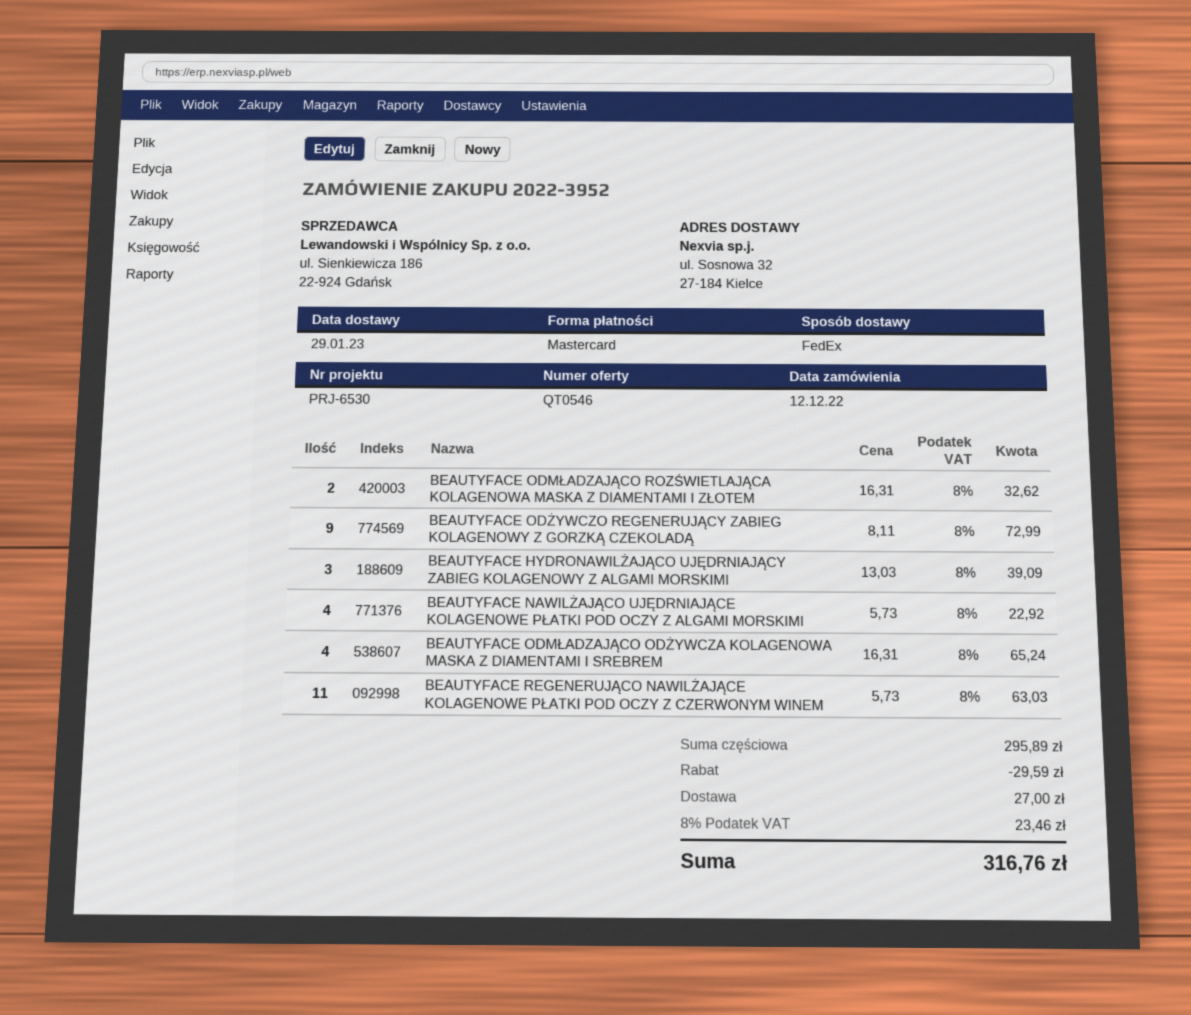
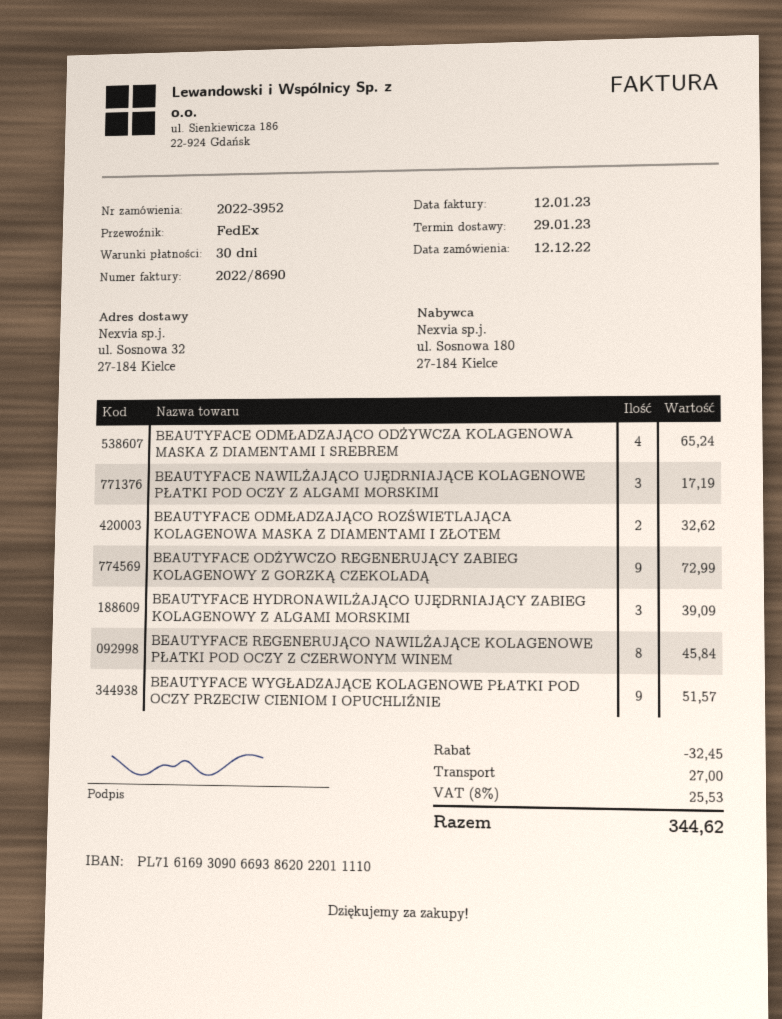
BEAUTYFACE NAWILŻAJĄCO UJĘDRNIAJĄCE KOLAGENOWE PŁATKI POD OCZY Z ALGAMI MORSKIMI: 4 for 22.92 -> 3 for 17.19
BEAUTYFACE REGENERUJĄCO NAWILŻAJĄCE KOLAGENOWE PŁATKI POD OCZY Z CZERWONYM WINEM: 11 for 63.03 -> 8 for 45.84
BEAUTYFACE WYGŁADZAJĄCE KOLAGENOWE PŁATKI POD OCZY PRZECIW CIENIOM I OPUCHLIŹNIE: none -> 9 for 51.57
discount: 29.59 -> 32.45
tax: 8% = 23.46 -> 8% = 25.53
total: 316.76 -> 344.62

